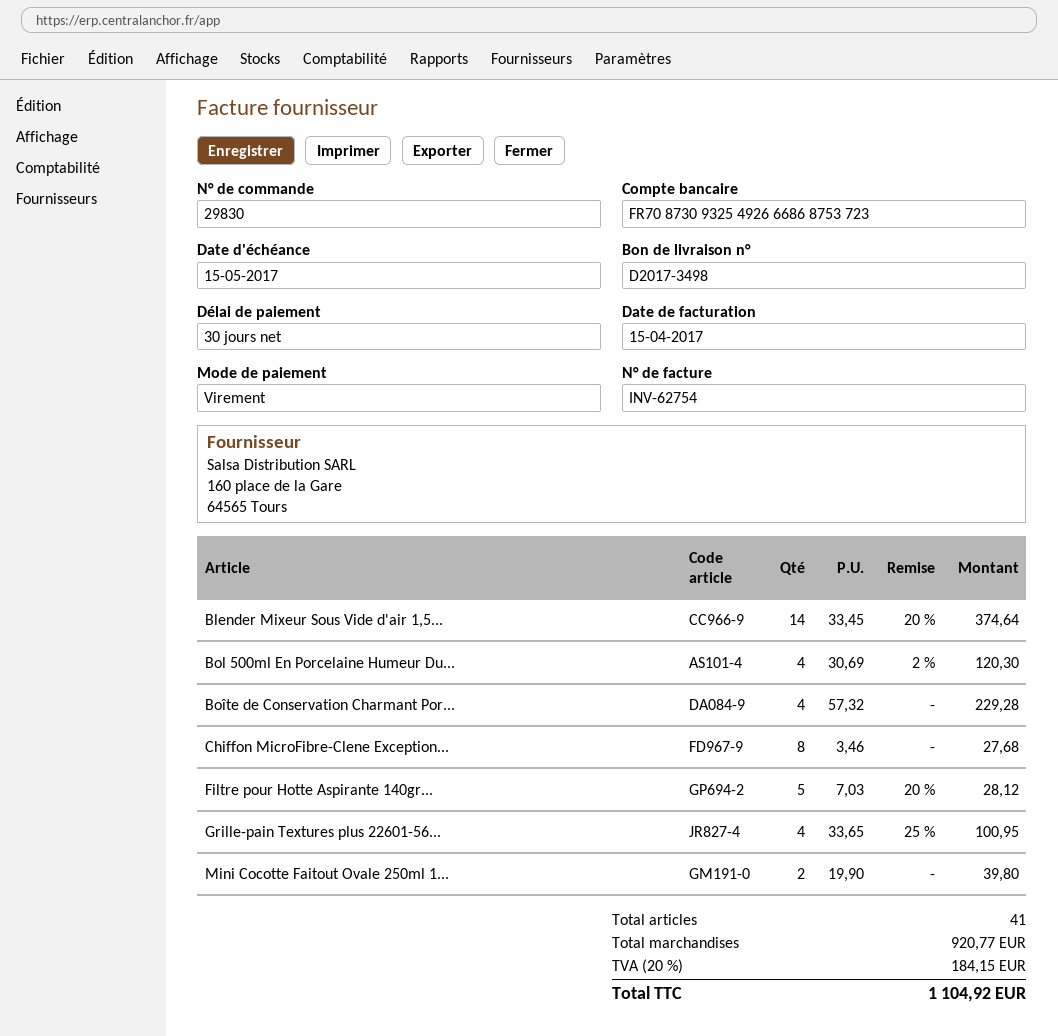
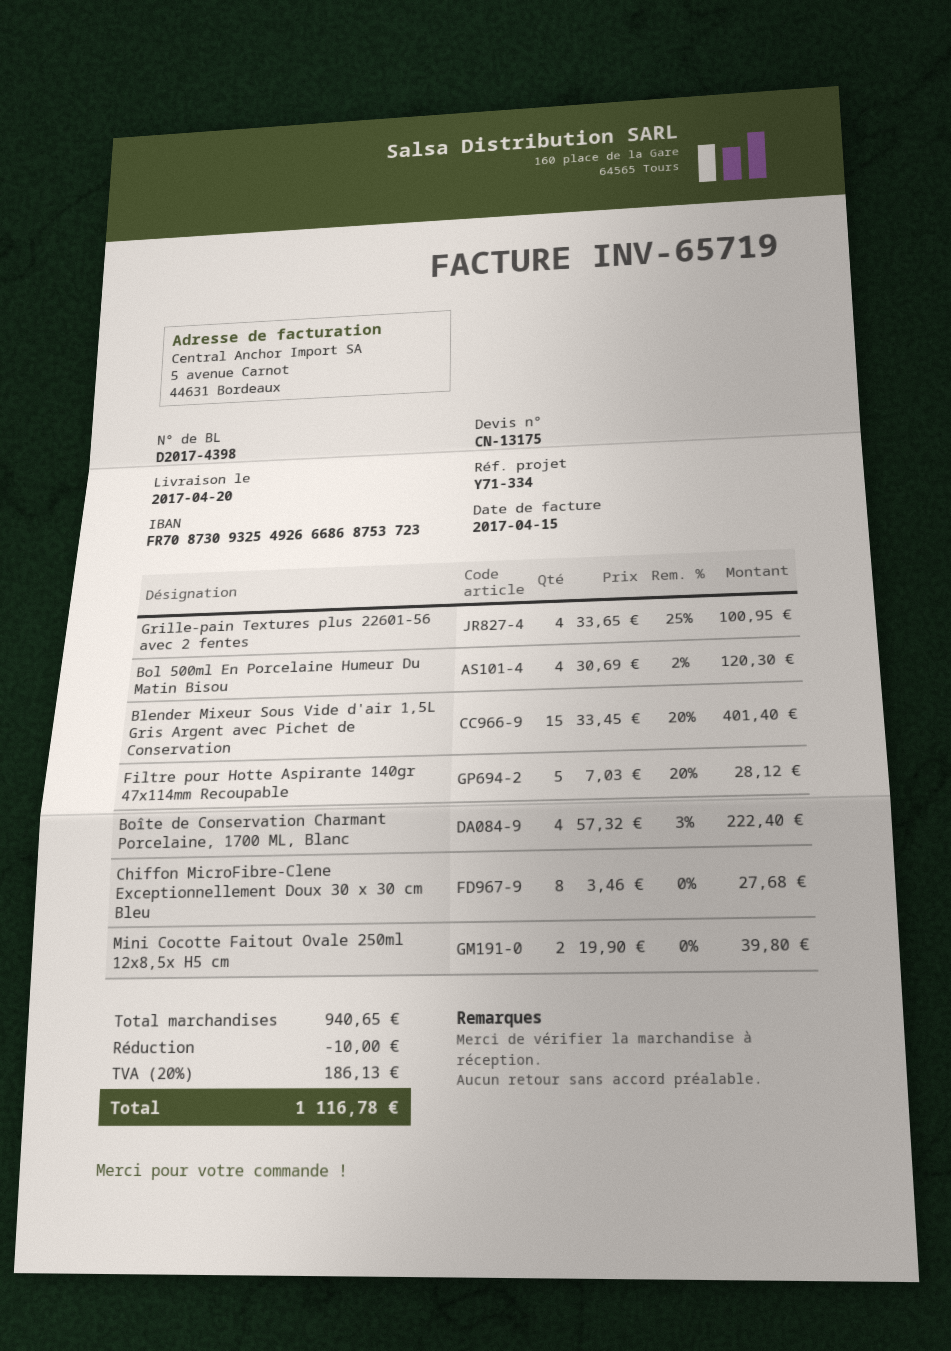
delivery note number: D2017-3498 -> D2017-4398
invoice number: INV-62754 -> INV-65719
Blender Mixeur Sous Vide d'air 1,5...: 14 x 33.45 - 20% = 374.64 -> 15 x 33.45 - 20% = 401.40
Boîte de Conservation Charmant Por...: 4 x 57.32 = 229.28 -> 4 x 57.32 - 3% = 222.40
subtotal: 920.77 -> 940.65
discount: none -> 10.00
tax: 20% = 184.15 -> 20% = 186.13
total: 1104.92 -> 1116.78

